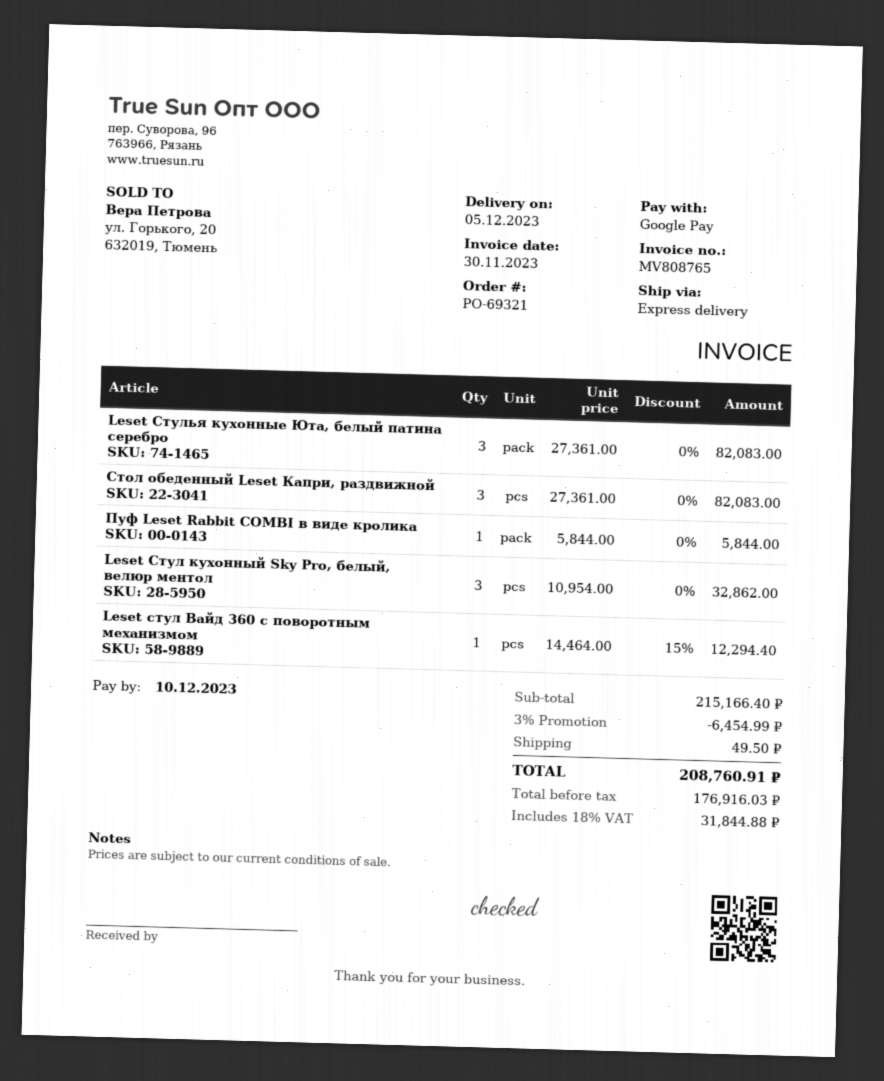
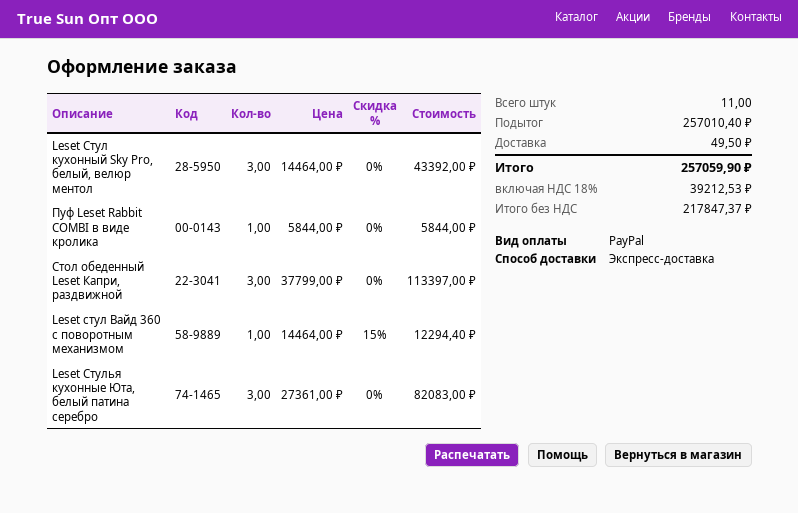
payment method: Google Pay -> PayPal
Стол обеденный Leset Капри, раздвижной: 3 x 27361.00 = 82083.00 -> 3 x 37799.00 = 113397.00
Leset Стул кухонный Sky Pro, белый, велюр ментол: 3 x 10954.00 = 32862.00 -> 3 x 14464.00 = 43392.00
subtotal: 215166.40 -> 257010.40
discount: 3% = 6454.99 -> none
net: 176916.03 -> 217847.37
tax: 18% = 31844.88 -> 18% = 39212.53
total: 208760.91 -> 257059.90

